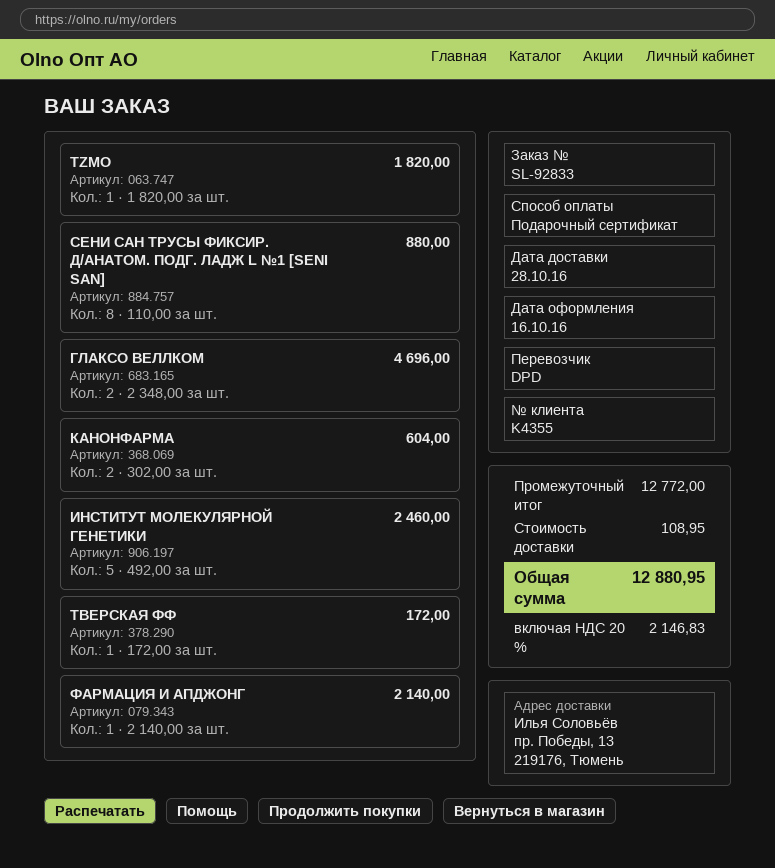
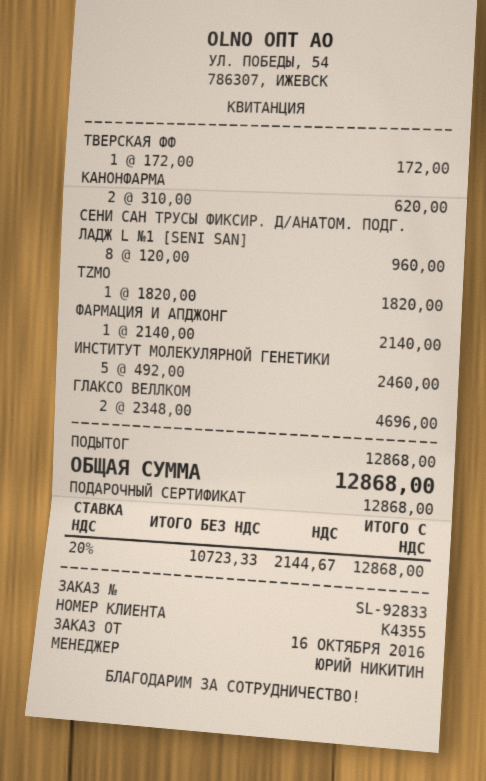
СЕНИ САН ТРУСЫ ФИКСИР. Д/АНАТОМ. ПОДГ. ЛАДЖ L №1 [SENI SAN]: 8 x 110.00 = 880.00 -> 8 x 120.00 = 960.00
КАНОНФАРМА: 2 x 302.00 = 604.00 -> 2 x 310.00 = 620.00
subtotal: 12772.00 -> 12868.00
shipping: 108.95 -> none
tax: 20% = 2146.83 -> 20% = 2144.67
total: 12880.95 -> 12868.00

